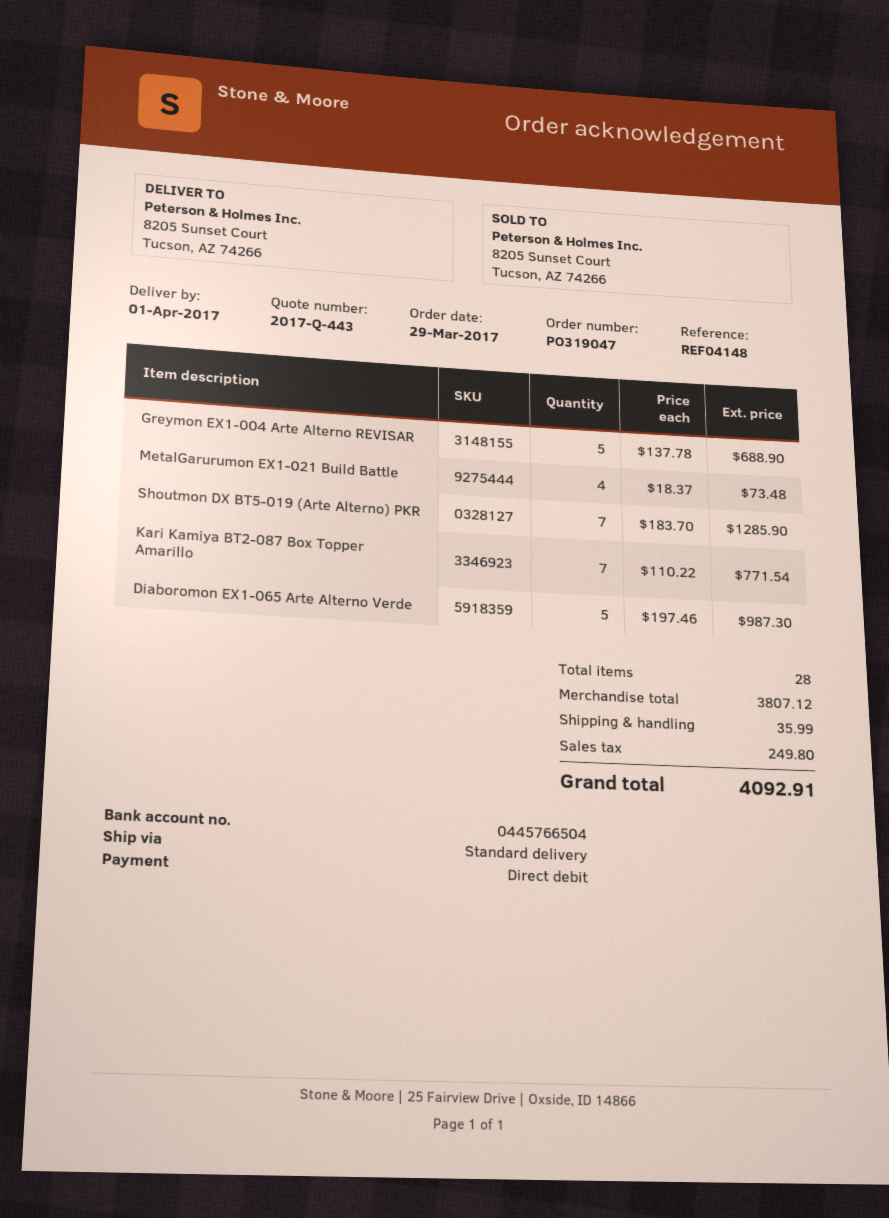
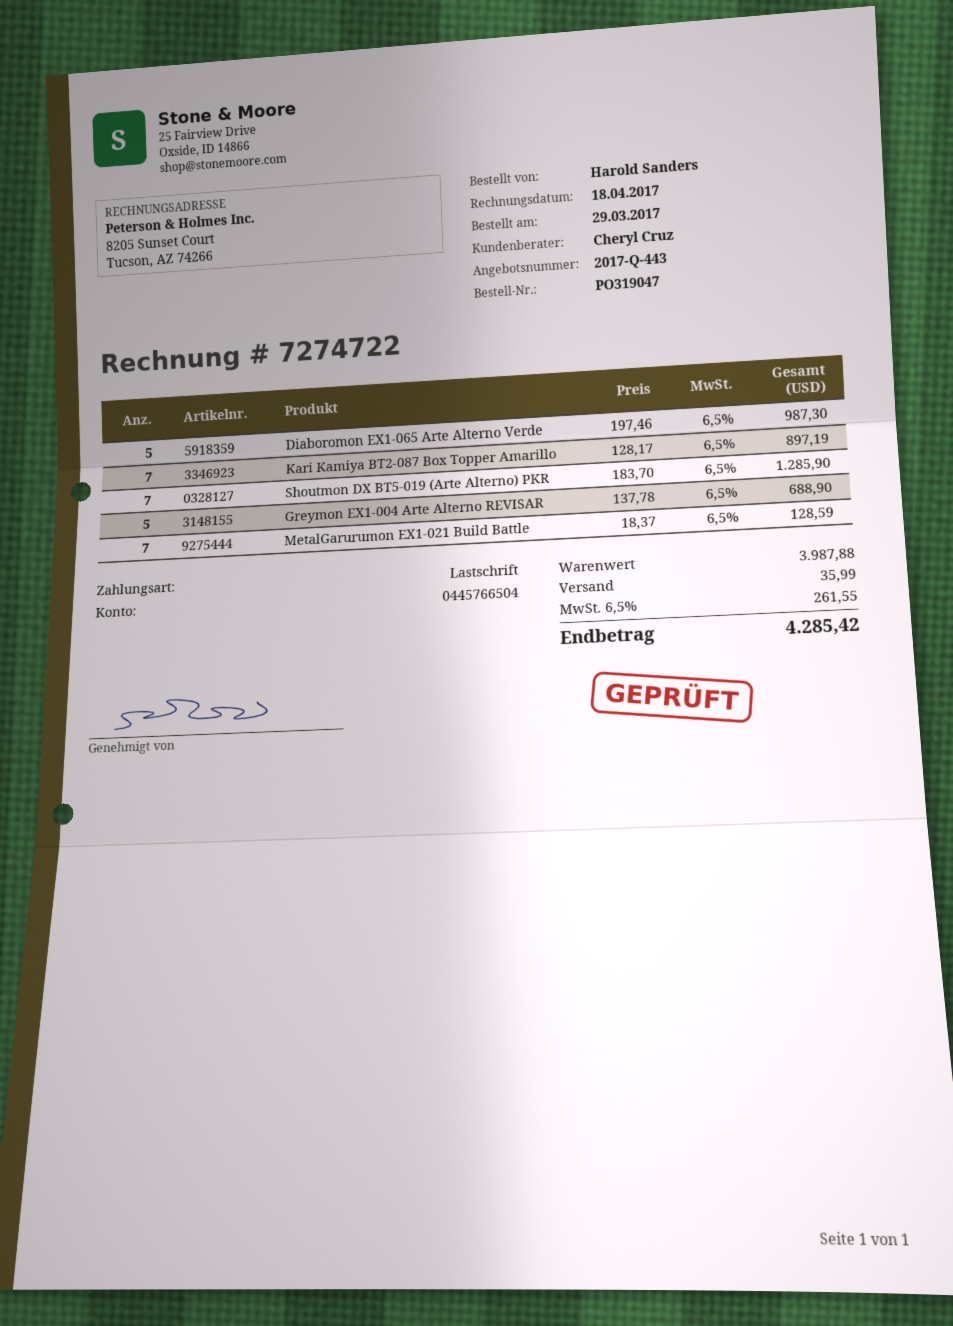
MetalGarurumon EX1-021 Build Battle: 4 x 18.37 = 73.48 -> 7 x 18.37 = 128.59
Kari Kamiya BT2-087 Box Topper Amarillo: 7 x 110.22 = 771.54 -> 7 x 128.17 = 897.19
subtotal: 3807.12 -> 3987.88
tax: 249.80 -> 261.55
total: 4092.91 -> 4285.42

